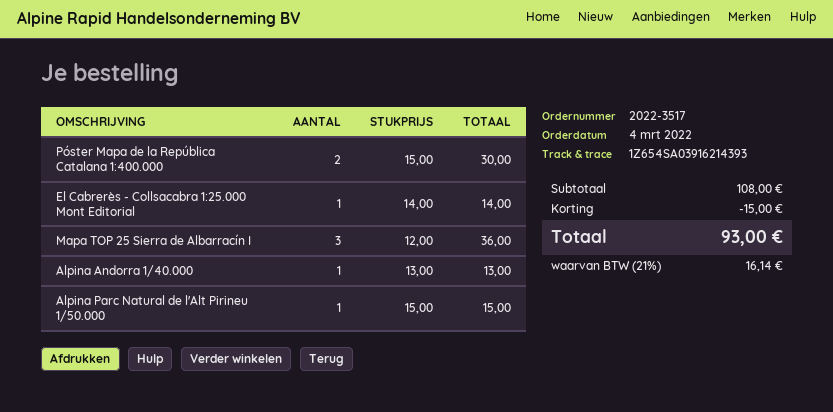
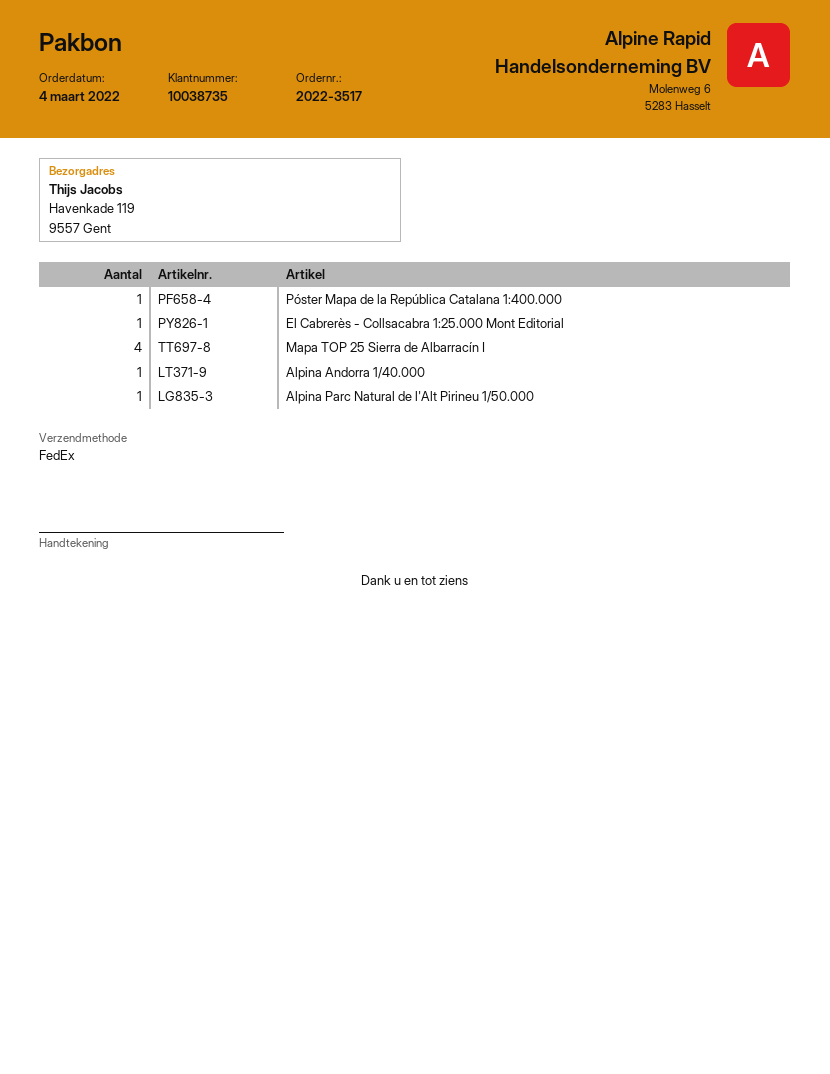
Póster Mapa de la República Catalana 1:400.000: 2 -> 1
Mapa TOP 25 Sierra de Albarracín I: 3 -> 4

